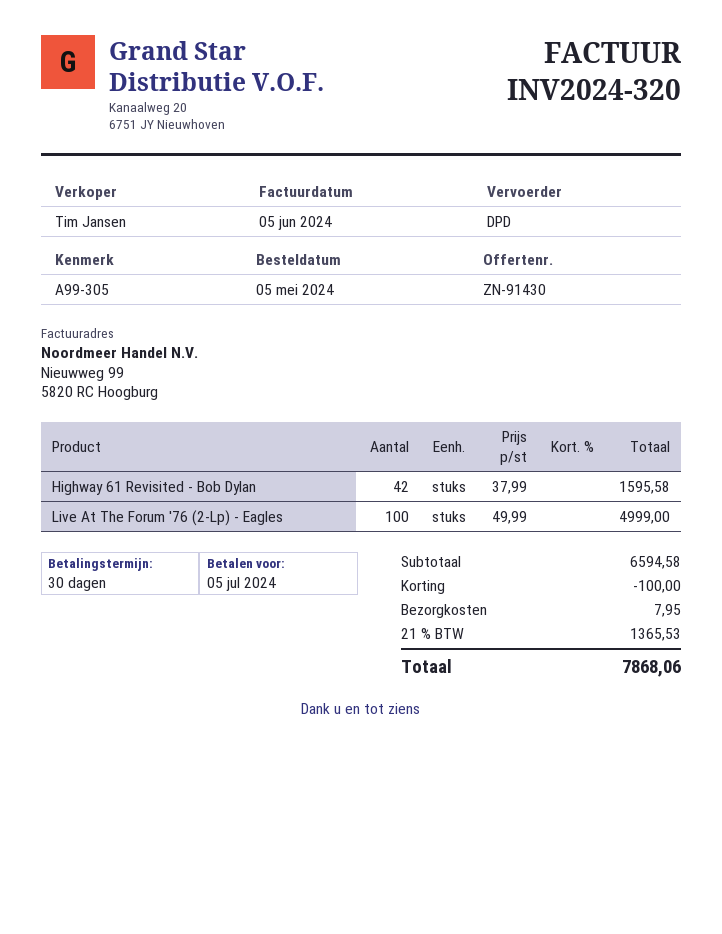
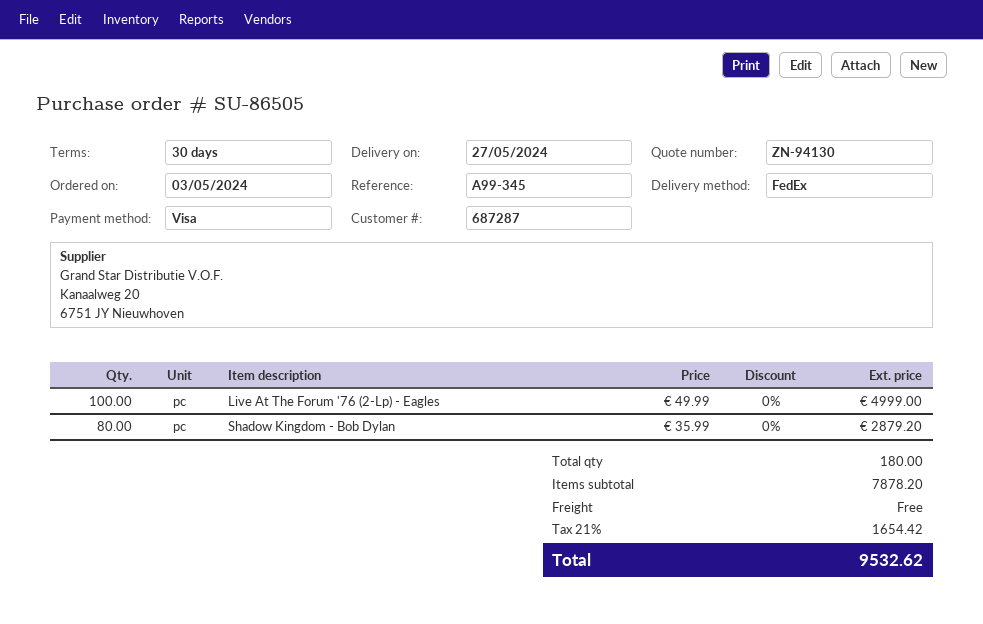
quote number: ZN-91430 -> ZN-94130
order date: 2024-05-05 -> 2024-05-03
reference: A99-305 -> A99-345
shipping method: DPD -> FedEx
Highway 61 Revisited - Bob Dylan: 42 x 37.99 = 1595.58 -> none
Shadow Kingdom - Bob Dylan: none -> 80 x 35.99 = 2879.20
subtotal: 6594.58 -> 7878.20
discount: 100.00 -> none
shipping: 7.95 -> 0.00
tax: 21% = 1365.53 -> 21% = 1654.42
total: 7868.06 -> 9532.62

